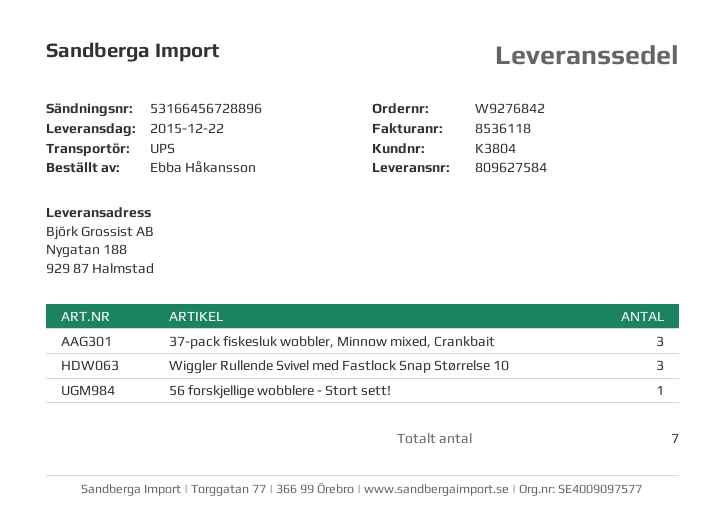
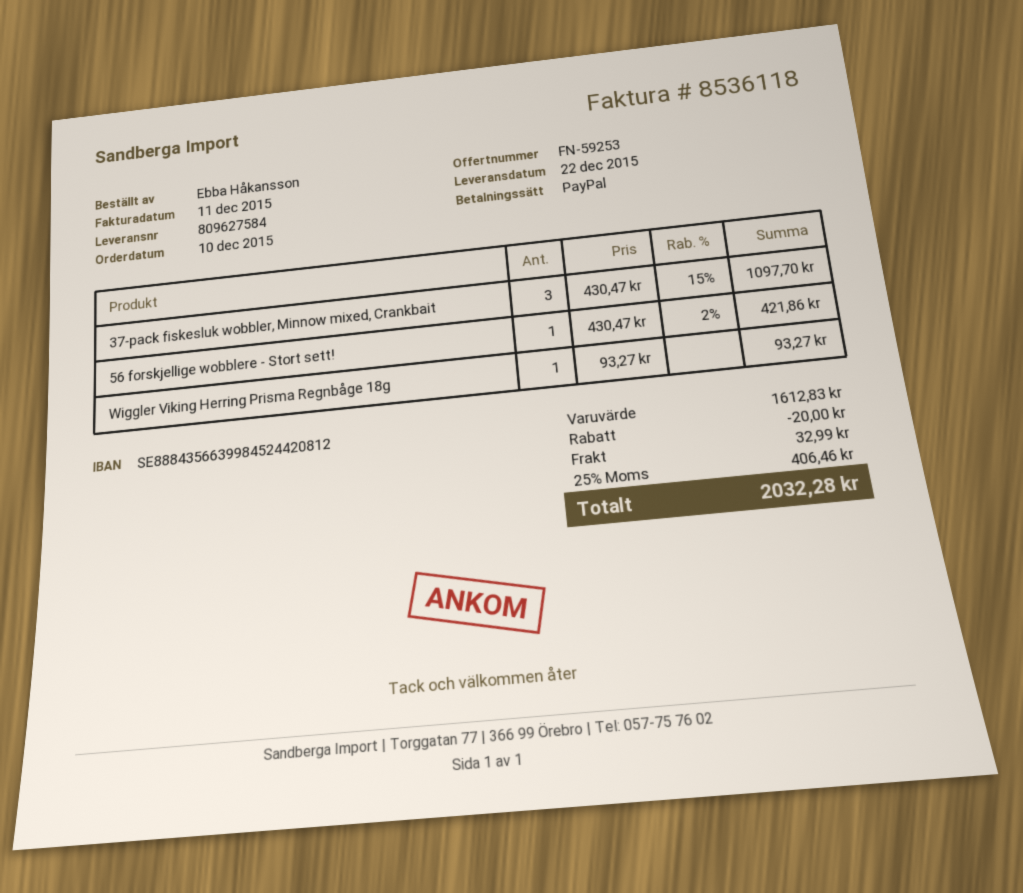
Wiggler Rullende Svivel med Fastlock Snap Størrelse 10: 3 -> none
Wiggler Viking Herring Prisma Regnbåge 18g: none -> 1

